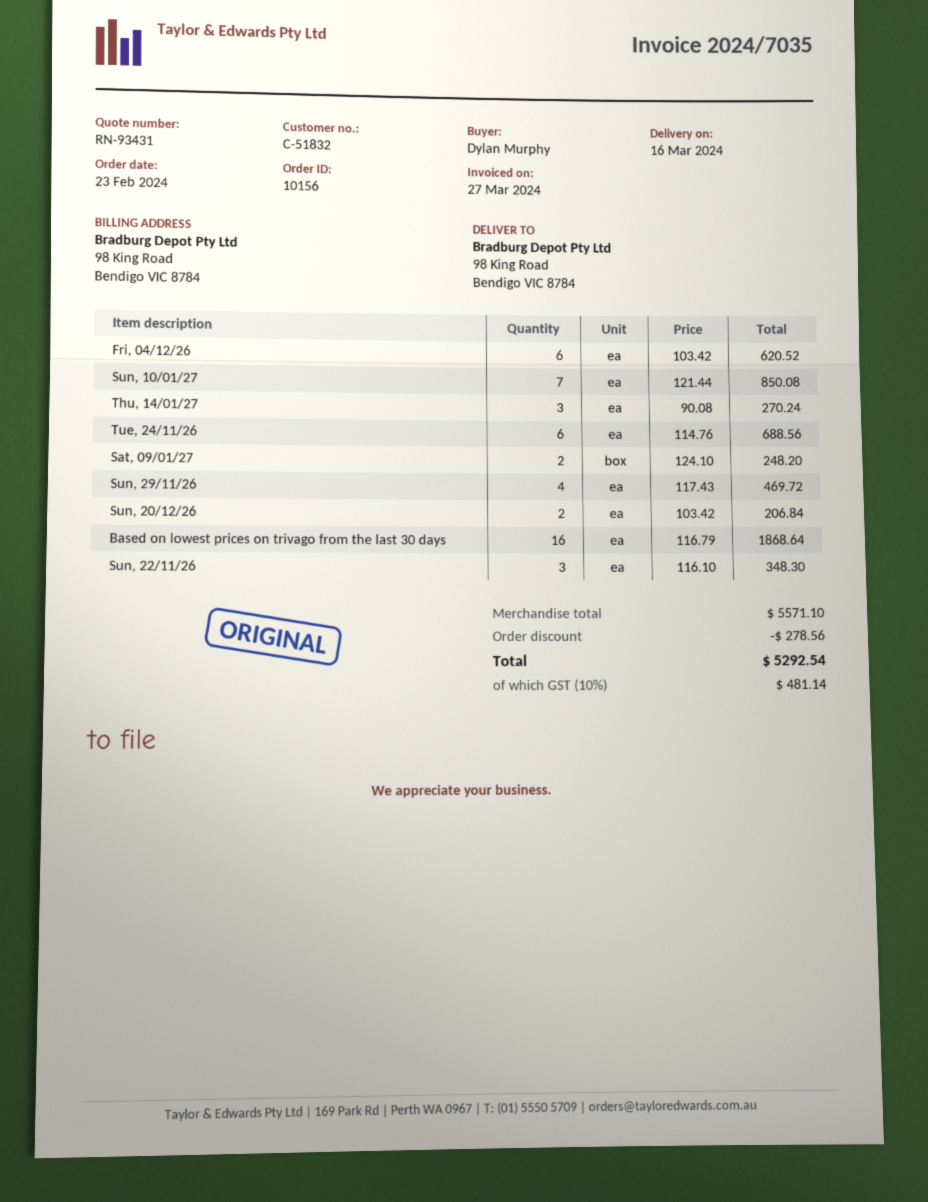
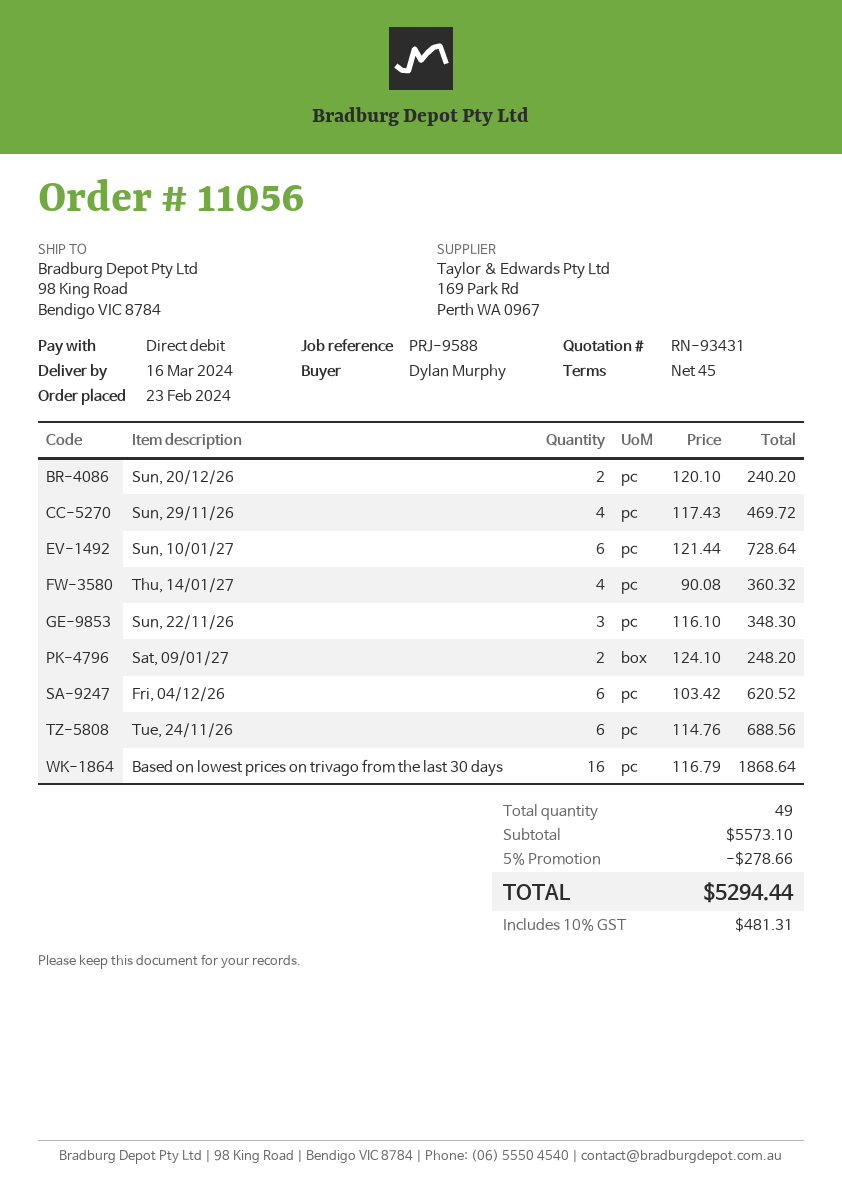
order number: 10156 -> 11056
Sun, 10/01/27: 7 x 121.44 = 850.08 -> 6 x 121.44 = 728.64
Thu, 14/01/27: 3 x 90.08 = 270.24 -> 4 x 90.08 = 360.32
Sun, 20/12/26: 2 x 103.42 = 206.84 -> 2 x 120.10 = 240.20
subtotal: 5571.10 -> 5573.10
discount: 278.56 -> 278.66
tax: 10% = 481.14 -> 10% = 481.31
total: 5292.54 -> 5294.44

